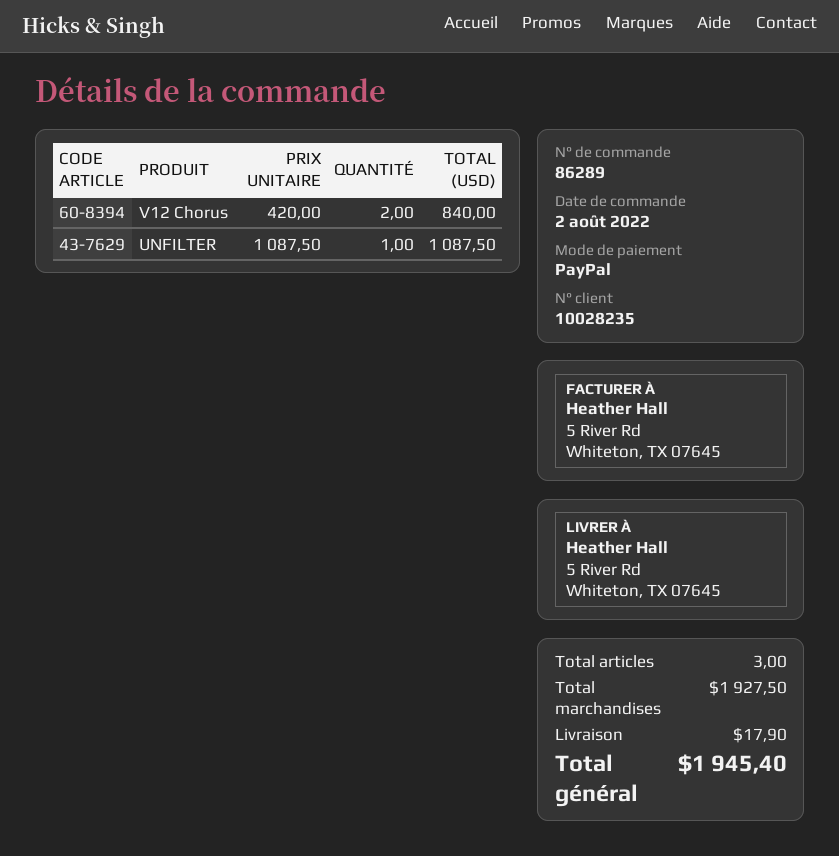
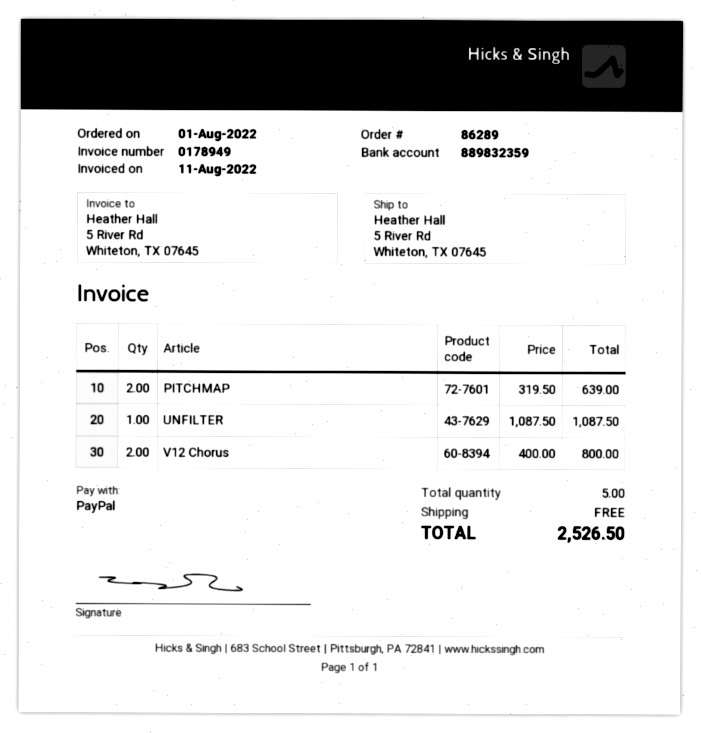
order date: 2022-08-02 -> 2022-08-01
V12 Chorus: 2 x 420.00 = 840.00 -> 2 x 400.00 = 800.00
PITCHMAP: none -> 2 x 319.50 = 639.00
total quantity: 3 -> 5
shipping: 17.90 -> 0.00
total: 1945.40 -> 2526.50

